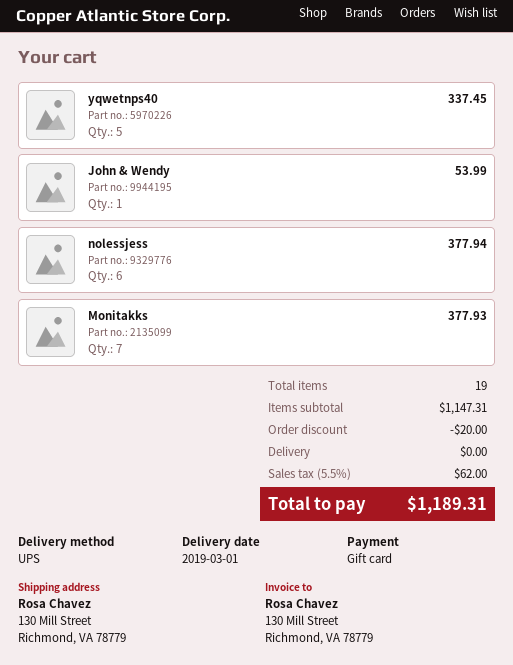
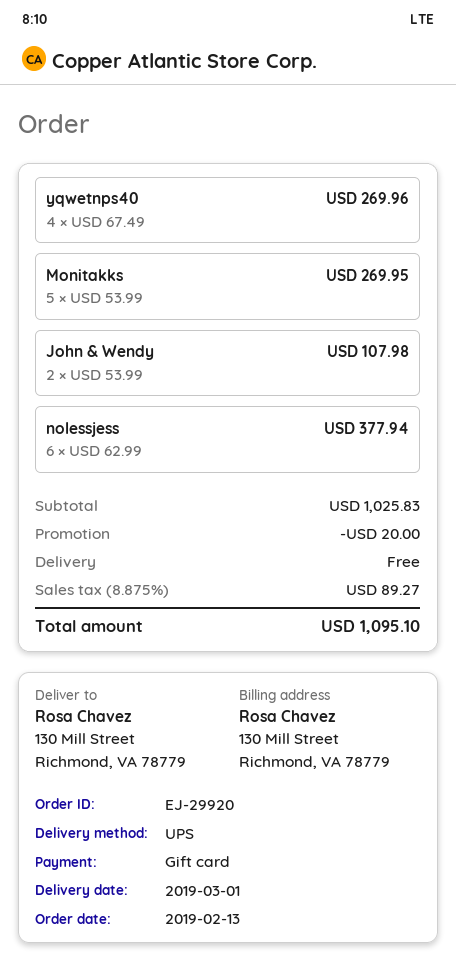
yqwetnps40: 5 for 337.45 -> 4 for 269.96
John & Wendy: 1 for 53.99 -> 2 for 107.98
Monitakks: 7 for 377.93 -> 5 for 269.95
subtotal: 1147.31 -> 1025.83
tax: 5.5% = 62.00 -> 8.875% = 89.27
total: 1189.31 -> 1095.10

